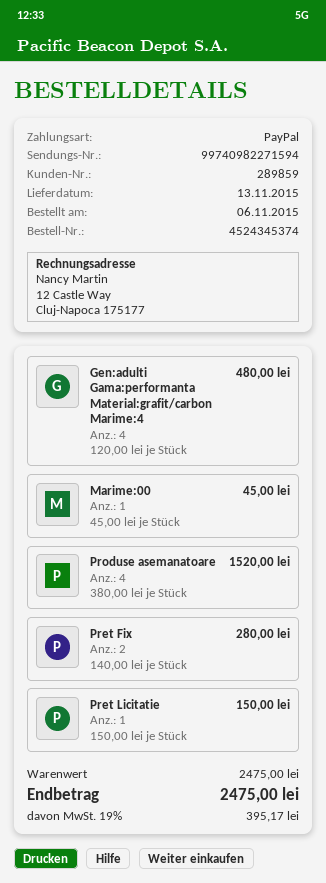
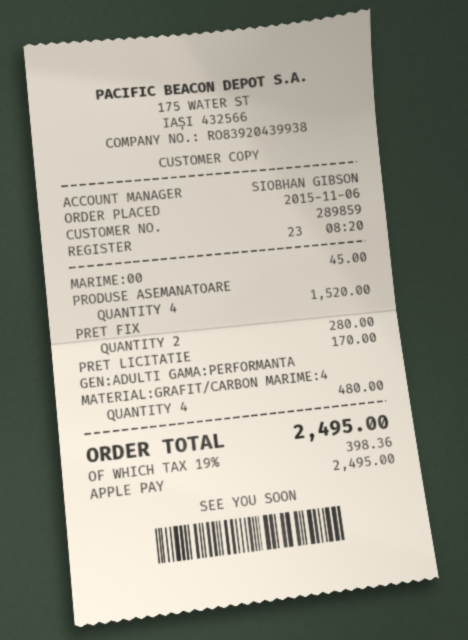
payment method: PayPal -> Apple Pay
Pret Licitatie: 1 for 150.00 -> 1 for 170.00
tax: 19% = 395.17 -> 19% = 398.36
total: 2475.00 -> 2495.00

